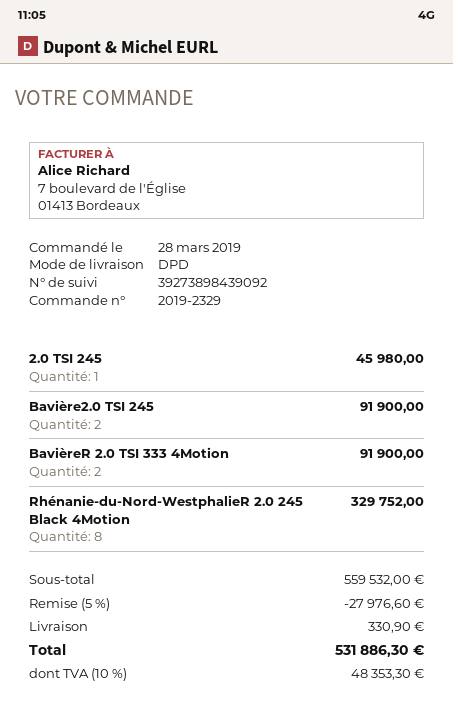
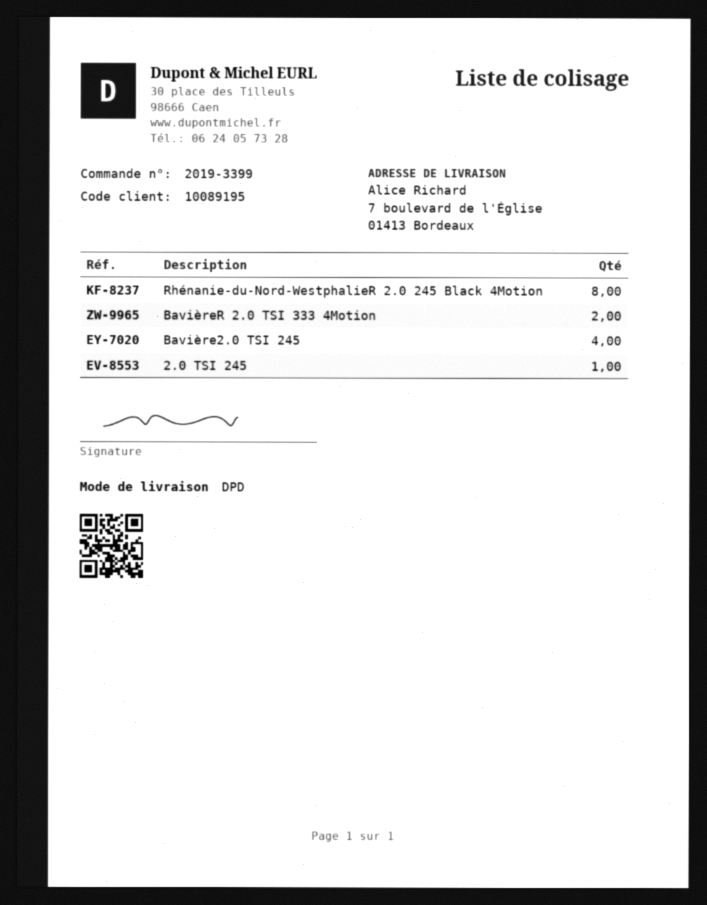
order number: 2019-2329 -> 2019-3399
Bavière2.0 TSI 245: 2 -> 4

